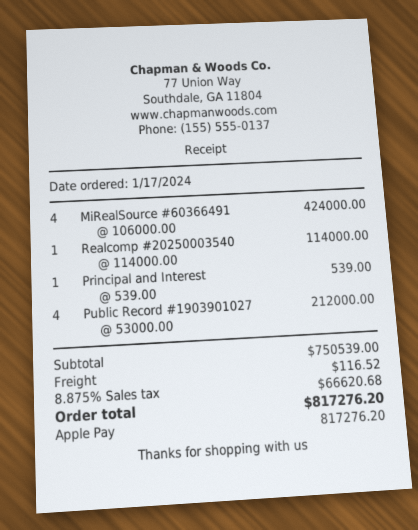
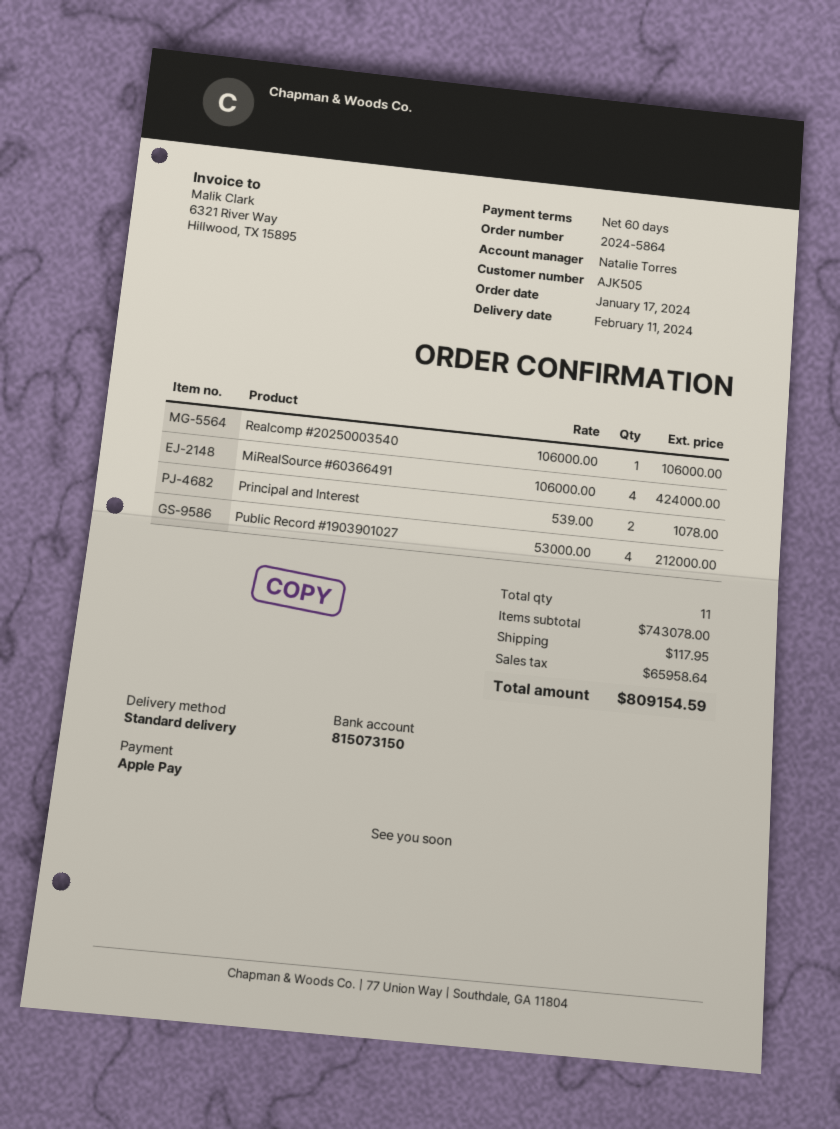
Realcomp #20250003540: 1 x 114000.00 = 114000.00 -> 1 x 106000.00 = 106000.00
Principal and Interest: 1 x 539.00 = 539.00 -> 2 x 539.00 = 1078.00
subtotal: 750539.00 -> 743078.00
shipping: 116.52 -> 117.95
tax: 66620.68 -> 65958.64
total: 817276.20 -> 809154.59

